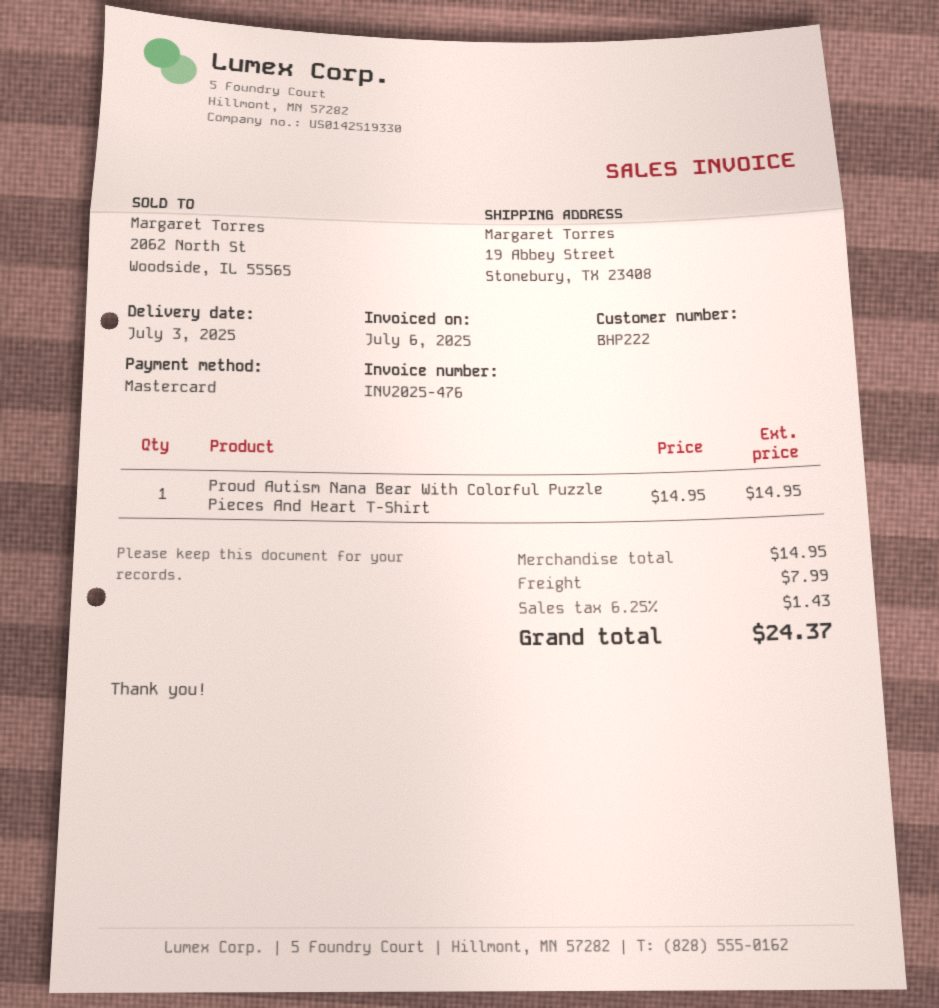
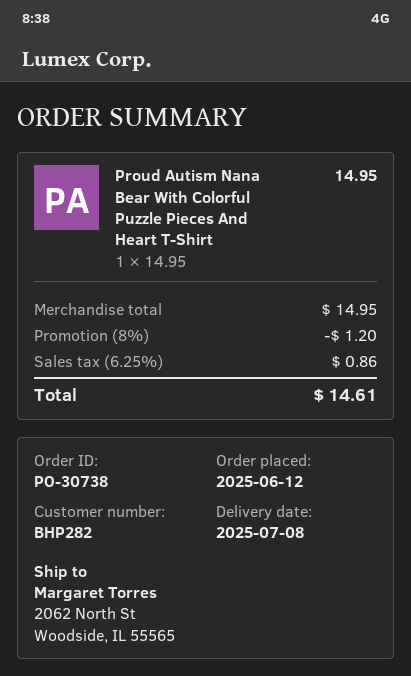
delivery date: 2025-07-03 -> 2025-07-08
customer number: BHP222 -> BHP282
ship to: 19 Abbey Street, Stonebury, TX 23408 -> 2062 North St, Woodside, IL 55565
discount: none -> 8% = 1.20
shipping: 7.99 -> none
tax: 6.25% = 1.43 -> 6.25% = 0.86
total: 24.37 -> 14.61

